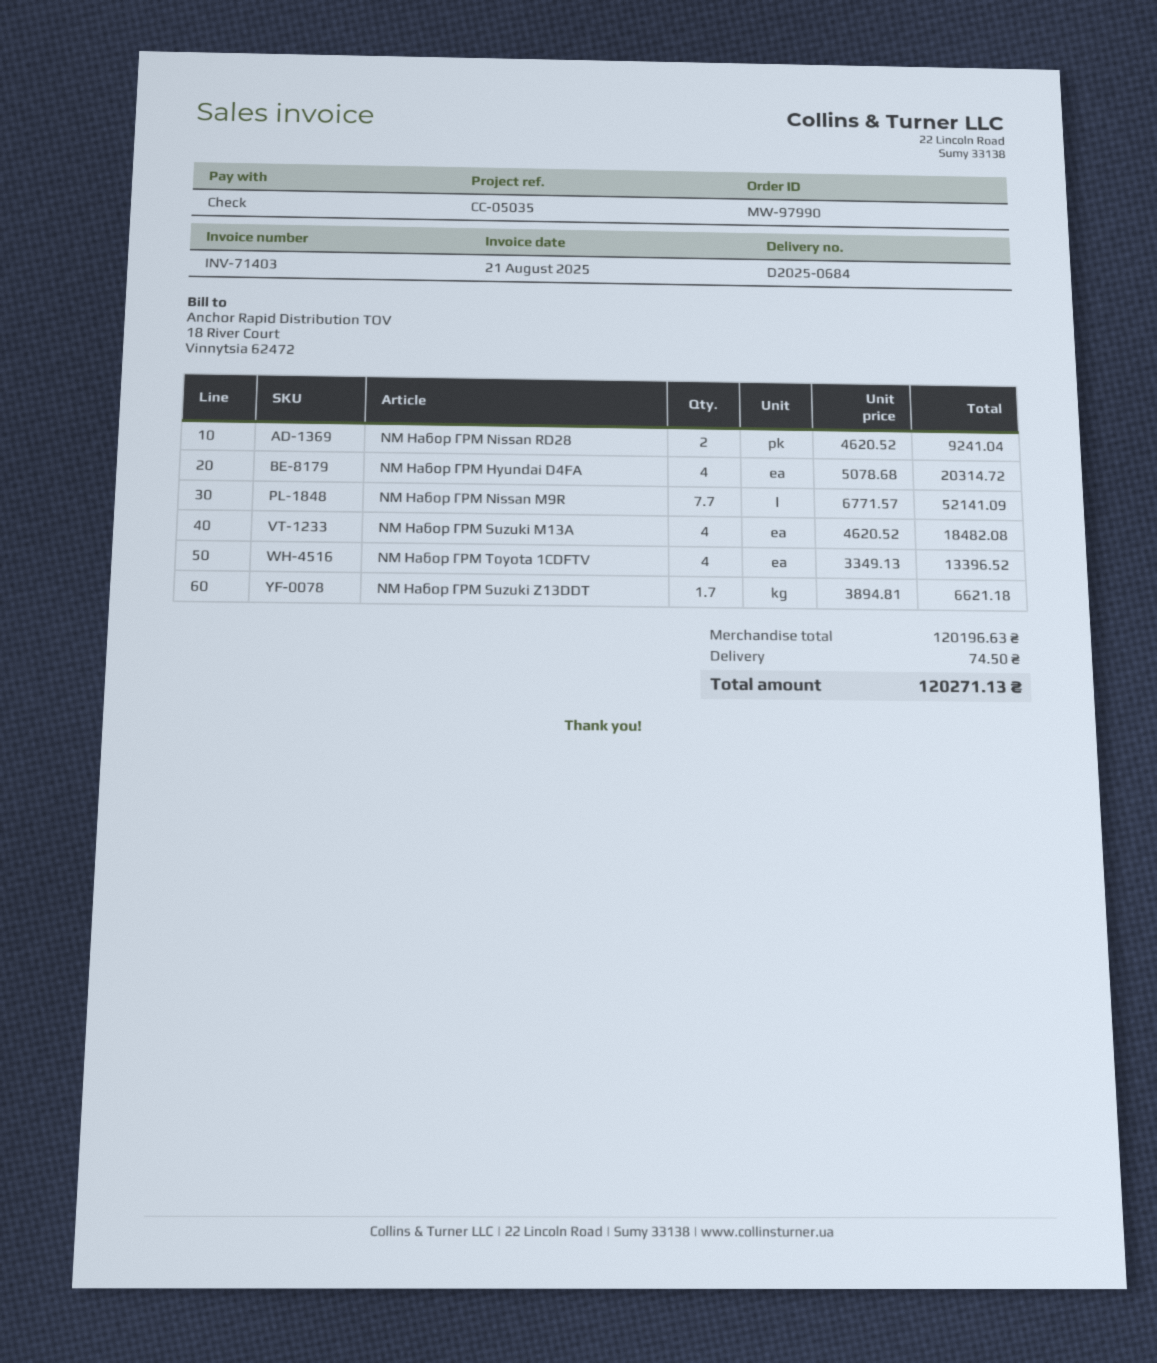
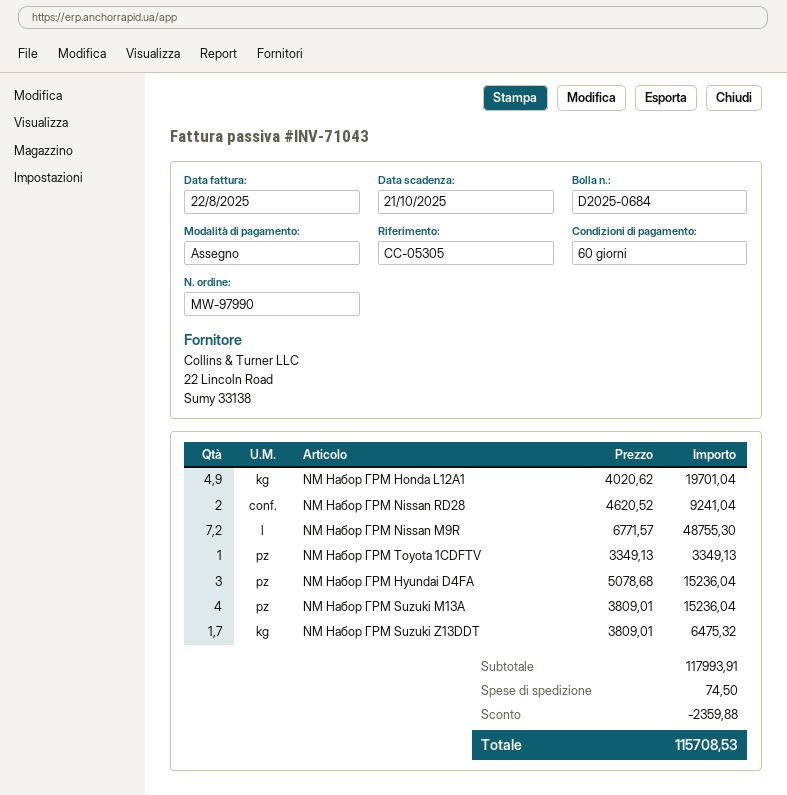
invoice number: INV-71403 -> INV-71043
invoice date: 2025-08-21 -> 2025-08-22
reference: CC-05035 -> CC-05305
NM Набор ГРМ Hyundai D4FA: 4 x 5078.68 = 20314.72 -> 3 x 5078.68 = 15236.04
NM Набор ГРМ Nissan M9R: 7.7 x 6771.57 = 52141.09 -> 7.2 x 6771.57 = 48755.30
NM Набор ГРМ Suzuki M13A: 4 x 4620.52 = 18482.08 -> 4 x 3809.01 = 15236.04
NM Набор ГРМ Toyota 1CDFTV: 4 x 3349.13 = 13396.52 -> 1 x 3349.13 = 3349.13
NM Набор ГРМ Suzuki Z13DDT: 1.7 x 3894.81 = 6621.18 -> 1.7 x 3809.01 = 6475.32
NM Набор ГРМ Honda L12A1: none -> 4.9 x 4020.62 = 19701.04
subtotal: 120196.63 -> 117993.91
discount: none -> 2359.88
total: 120271.13 -> 115708.53

